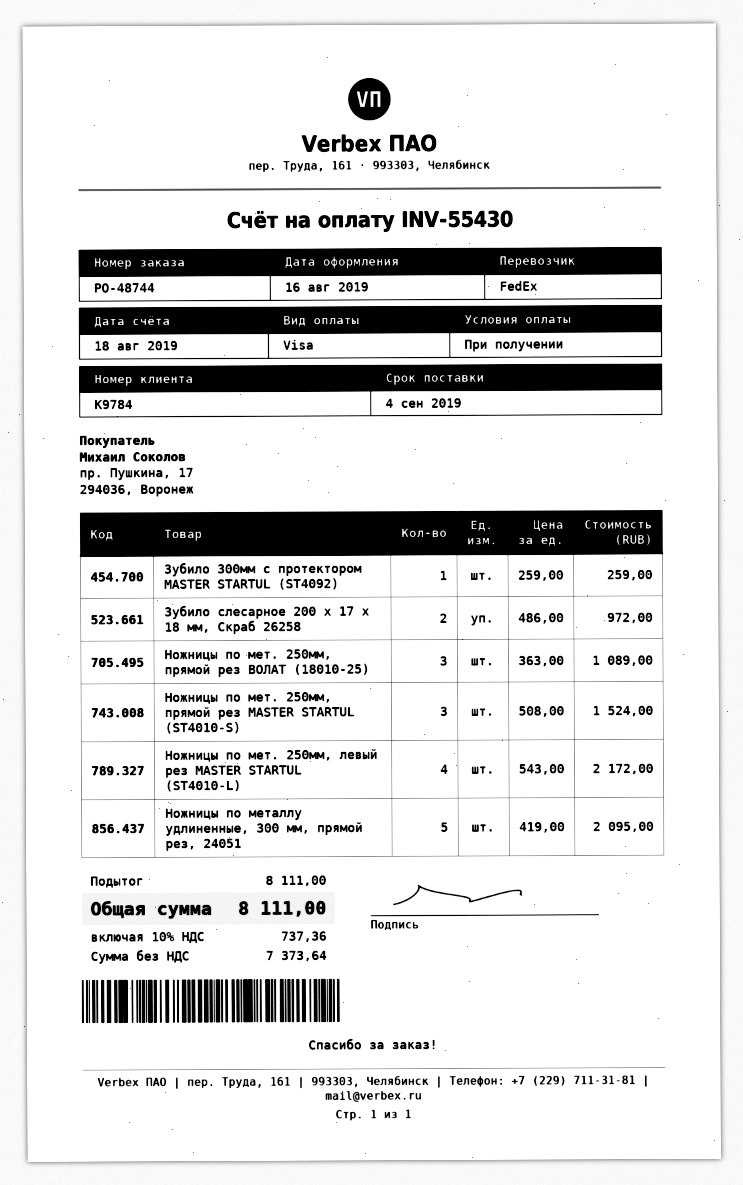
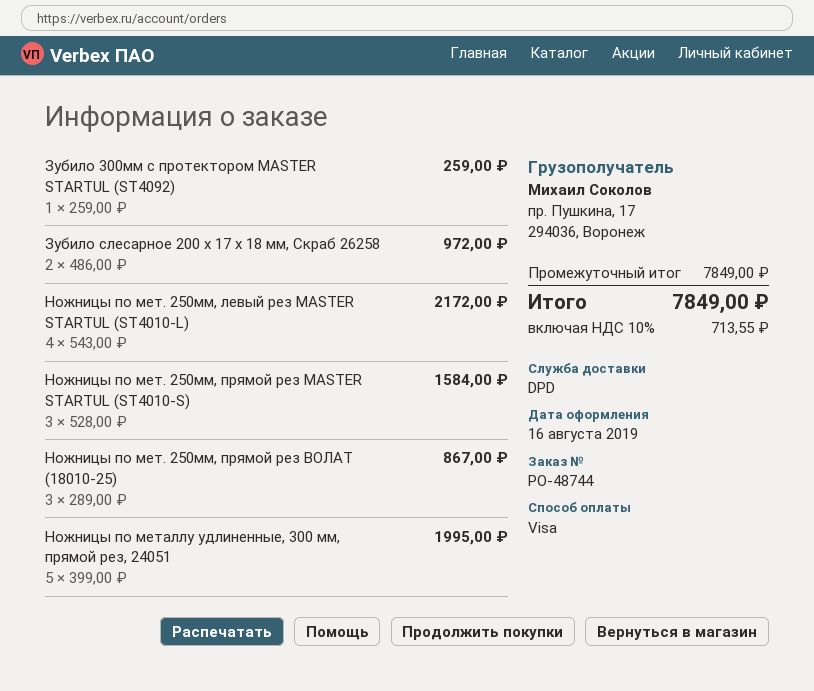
shipping method: FedEx -> DPD
Ножницы по мет. 250мм, прямой рез ВОЛАТ (18010-25): 3 x 363.00 = 1089.00 -> 3 x 289.00 = 867.00
Ножницы по мет. 250мм, прямой рез MASTER STARTUL (ST4010-S): 3 x 508.00 = 1524.00 -> 3 x 528.00 = 1584.00
Ножницы по металлу удлиненные, 300 мм, прямой рез, 24051: 5 x 419.00 = 2095.00 -> 5 x 399.00 = 1995.00
subtotal: 8111.00 -> 7849.00
tax: 10% = 737.36 -> 10% = 713.55
total: 8111.00 -> 7849.00

